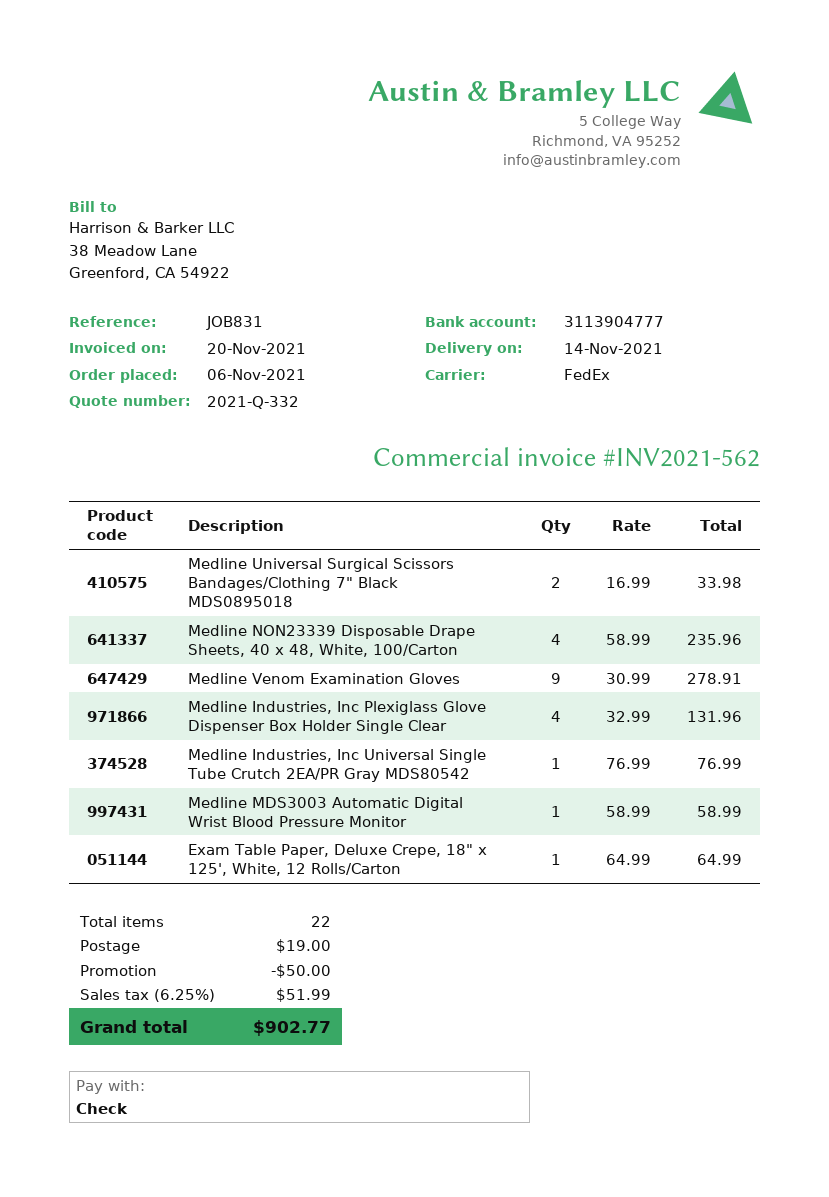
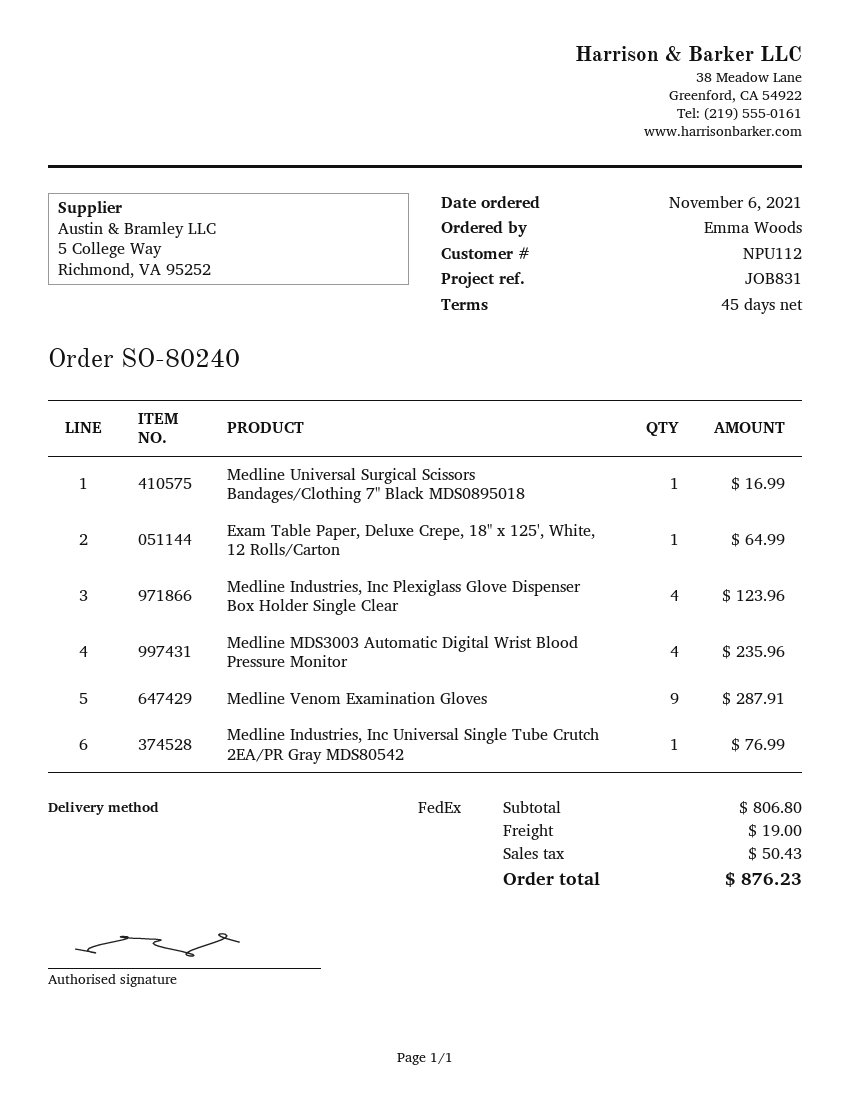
Medline Universal Surgical Scissors Bandages/Clothing 7" Black MDS0895018: 2 for 33.98 -> 1 for 16.99
Medline NON23339 Disposable Drape Sheets, 40 x 48, White, 100/Carton: 4 for 235.96 -> none
Medline Venom Examination Gloves: 9 for 278.91 -> 9 for 287.91
Medline Industries, Inc Plexiglass Glove Dispenser Box Holder Single Clear: 4 for 131.96 -> 4 for 123.96
Medline MDS3003 Automatic Digital Wrist Blood Pressure Monitor: 1 for 58.99 -> 4 for 235.96
discount: 50.00 -> none
tax: 51.99 -> 50.43
total: 902.77 -> 876.23

